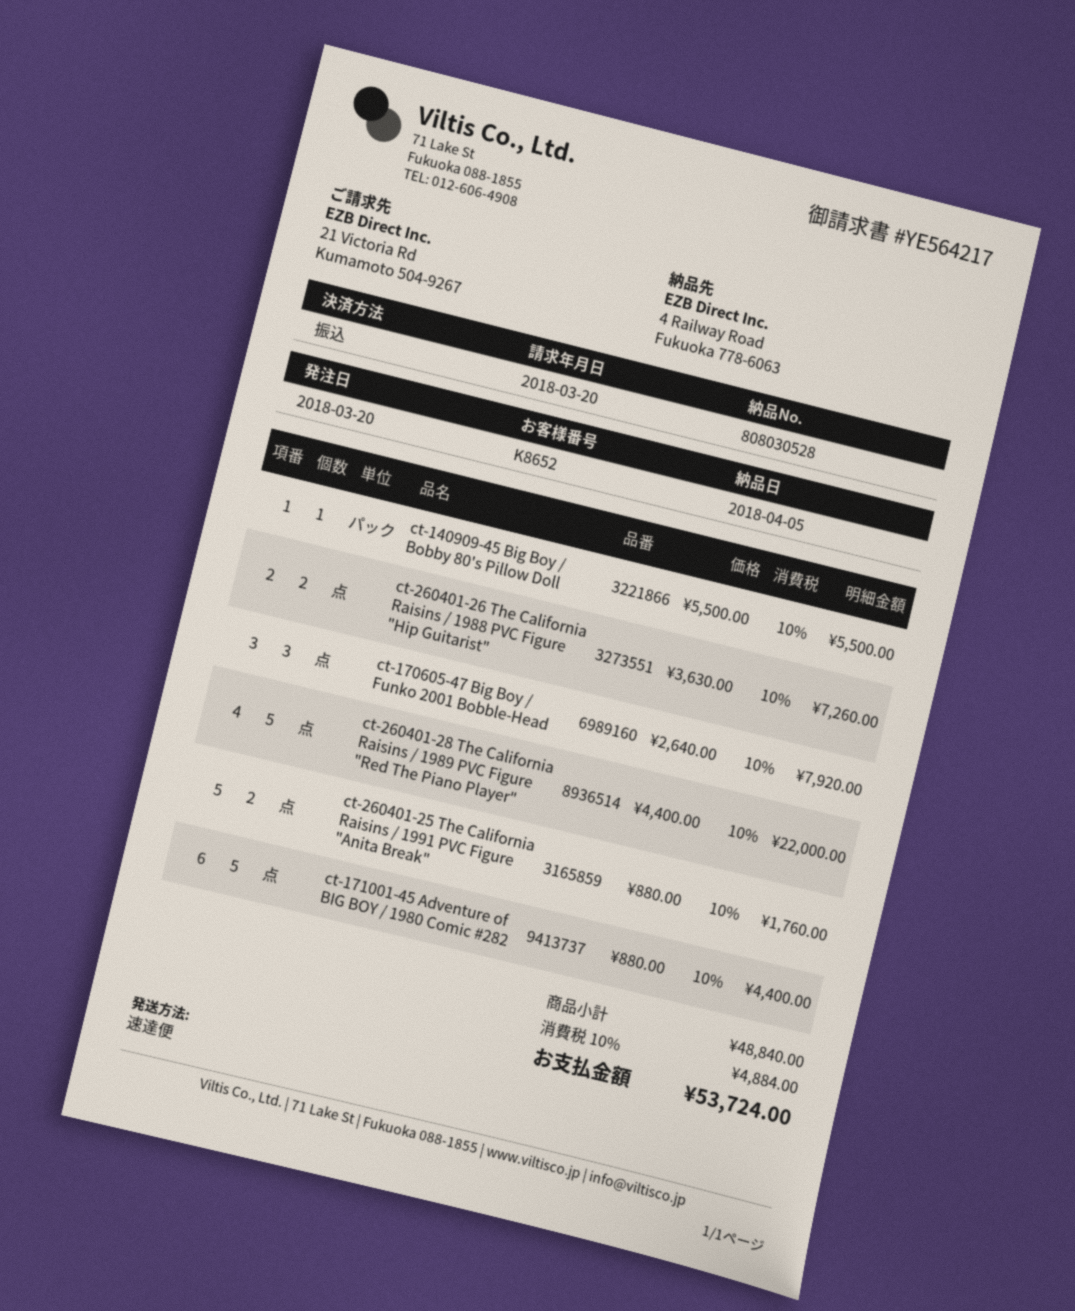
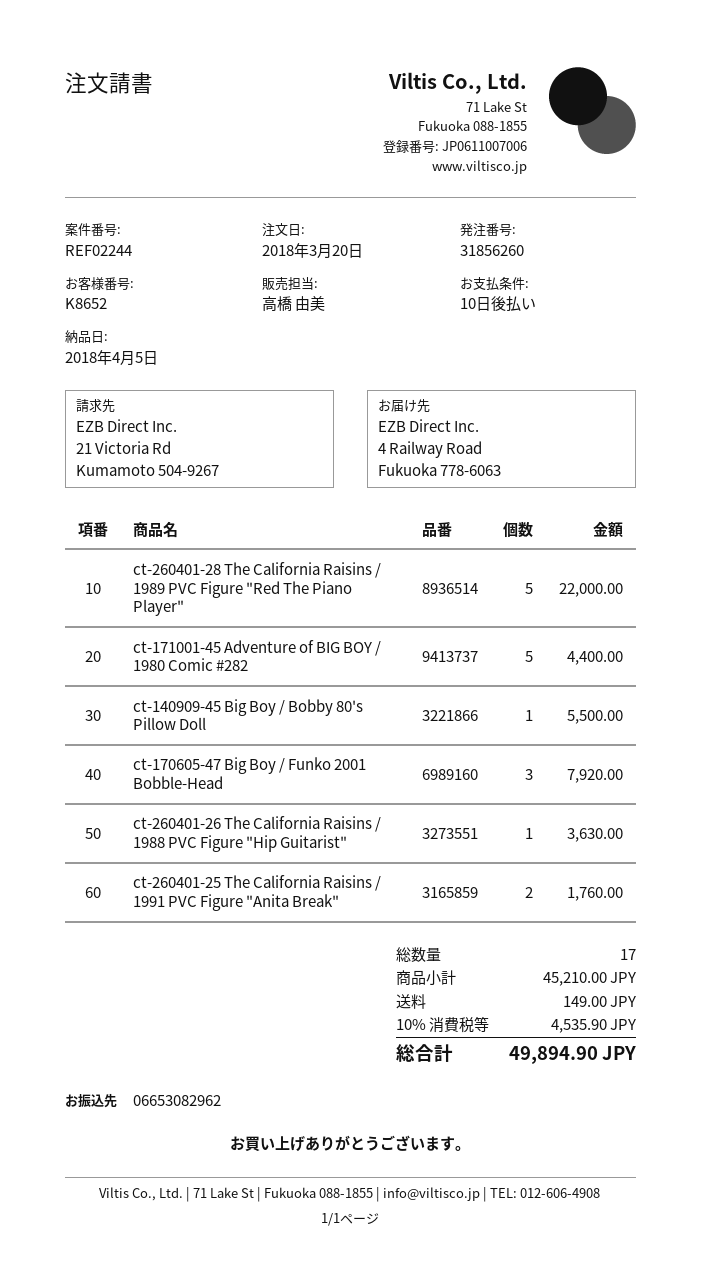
ct-260401-26 The California Raisins / 1988 PVC Figure "Hip Guitarist": 2 for 7260.00 -> 1 for 3630.00
subtotal: 48840.00 -> 45210.00
shipping: none -> 149.00
tax: 10% = 4884.00 -> 10% = 4535.90
total: 53724.00 -> 49894.90

